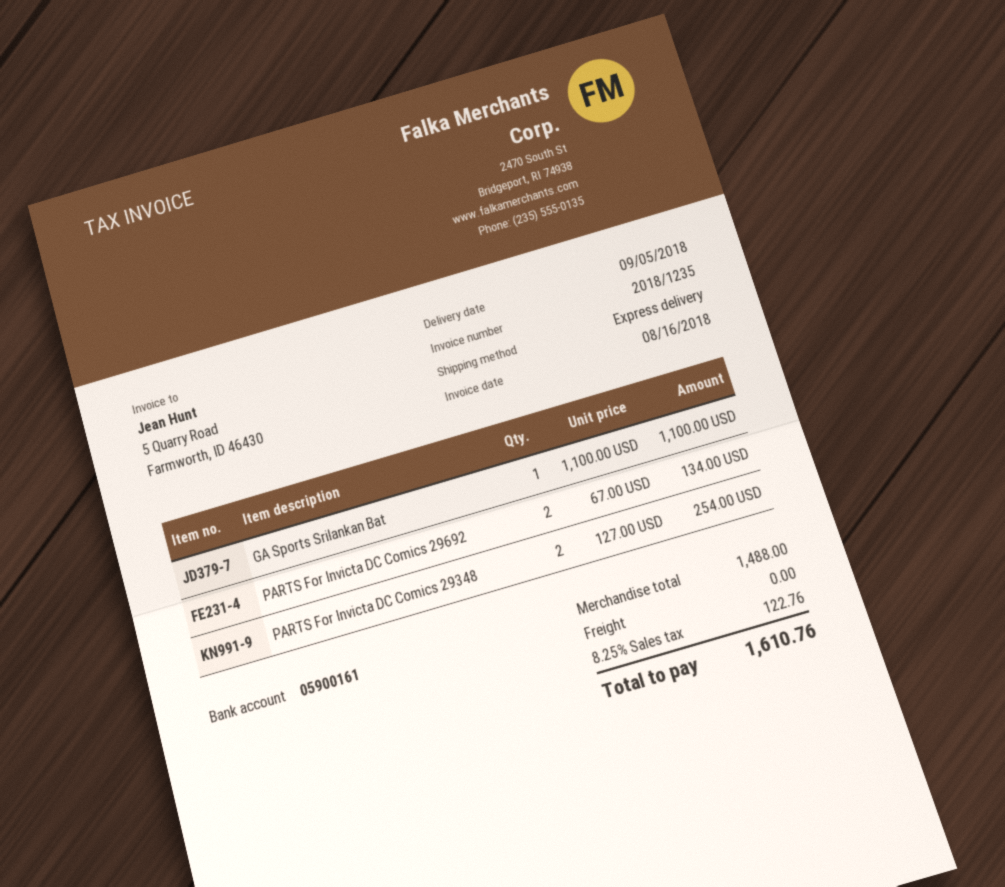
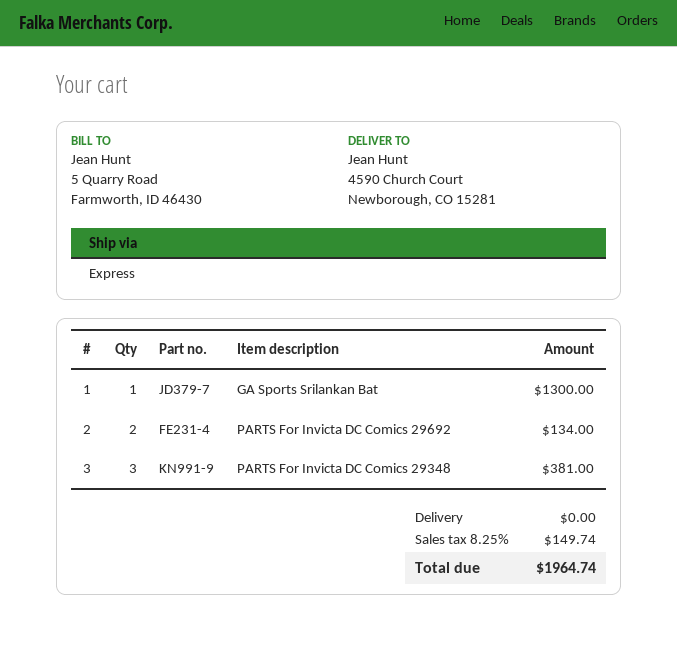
GA Sports Srilankan Bat: 1 for 1100.00 -> 1 for 1300.00
PARTS For Invicta DC Comics 29348: 2 for 254.00 -> 3 for 381.00
tax: 8.25% = 122.76 -> 8.25% = 149.74
total: 1610.76 -> 1964.74

